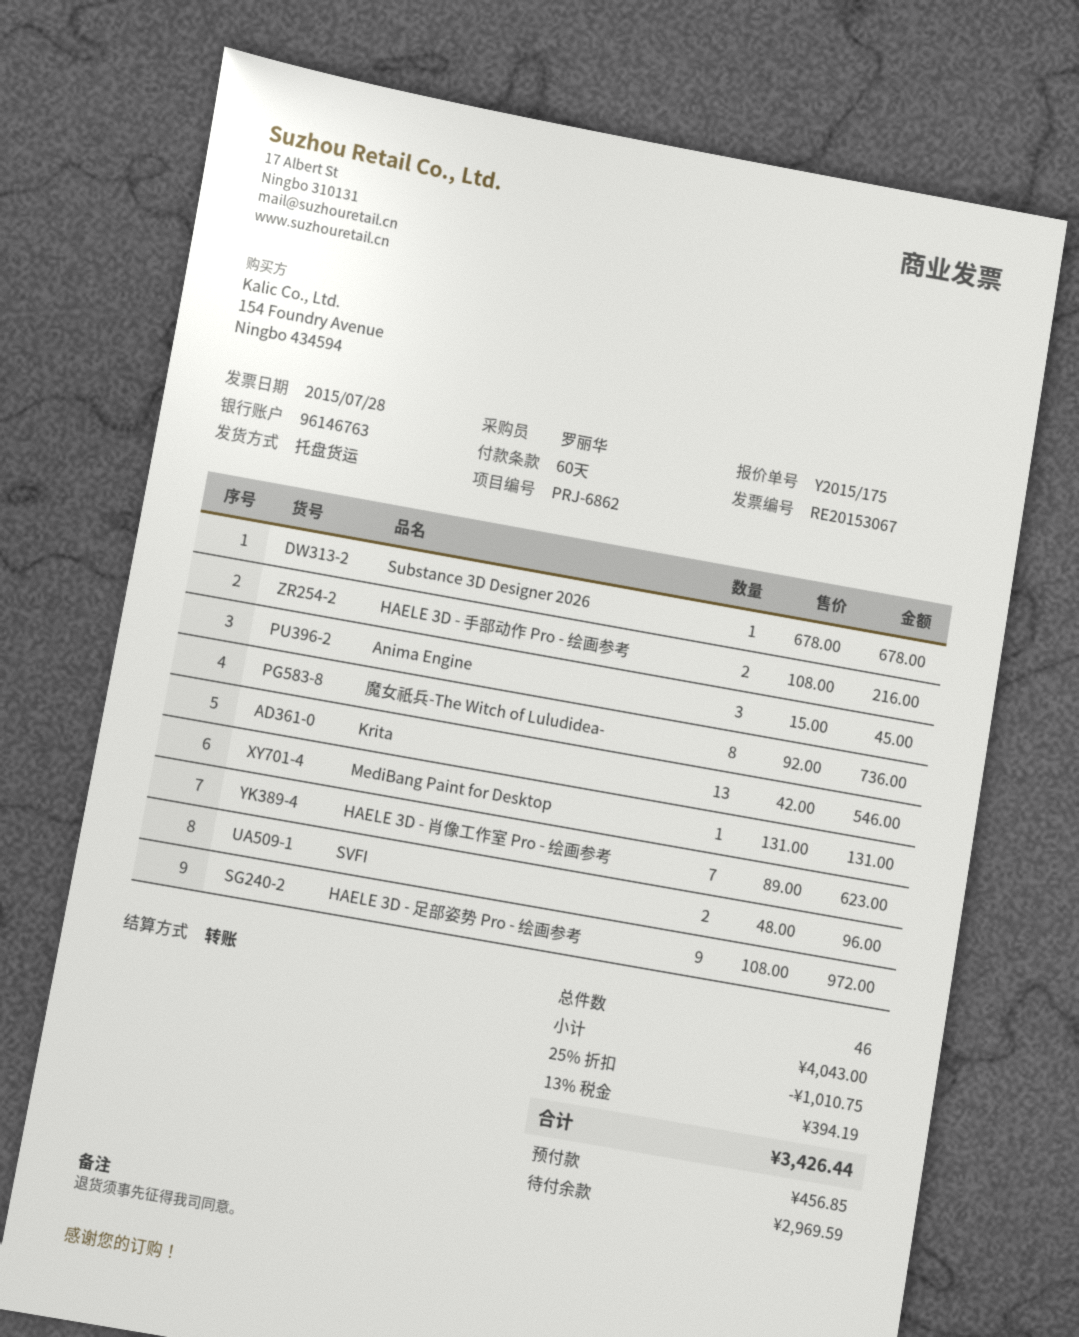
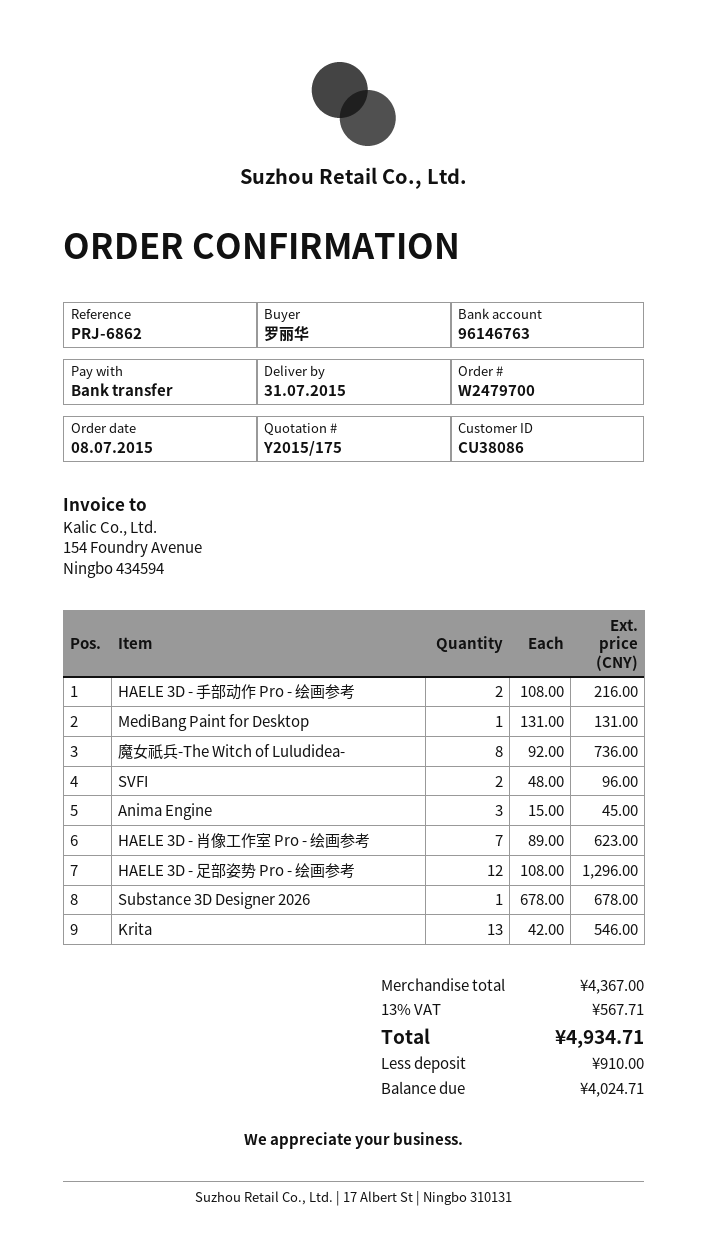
HAELE 3D - 足部姿势 Pro - 绘画参考: 9 x 108.00 = 972.00 -> 12 x 108.00 = 1296.00
subtotal: 4043.00 -> 4367.00
discount: 25% = 1010.75 -> none
tax: 13% = 394.19 -> 13% = 567.71
total: 3426.44 -> 4934.71
deposit: 456.85 -> 910.00
balance: 2969.59 -> 4024.71

